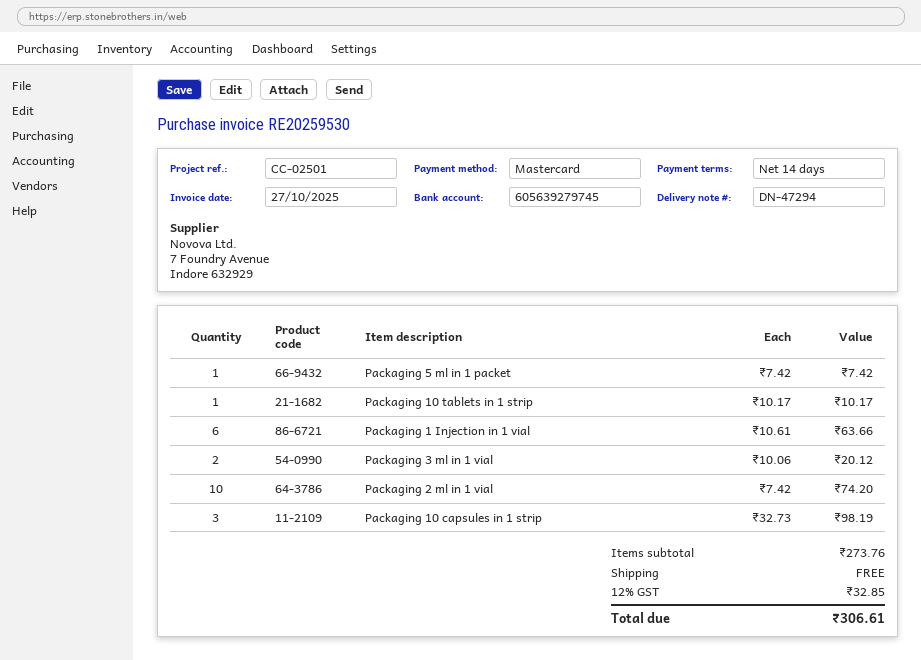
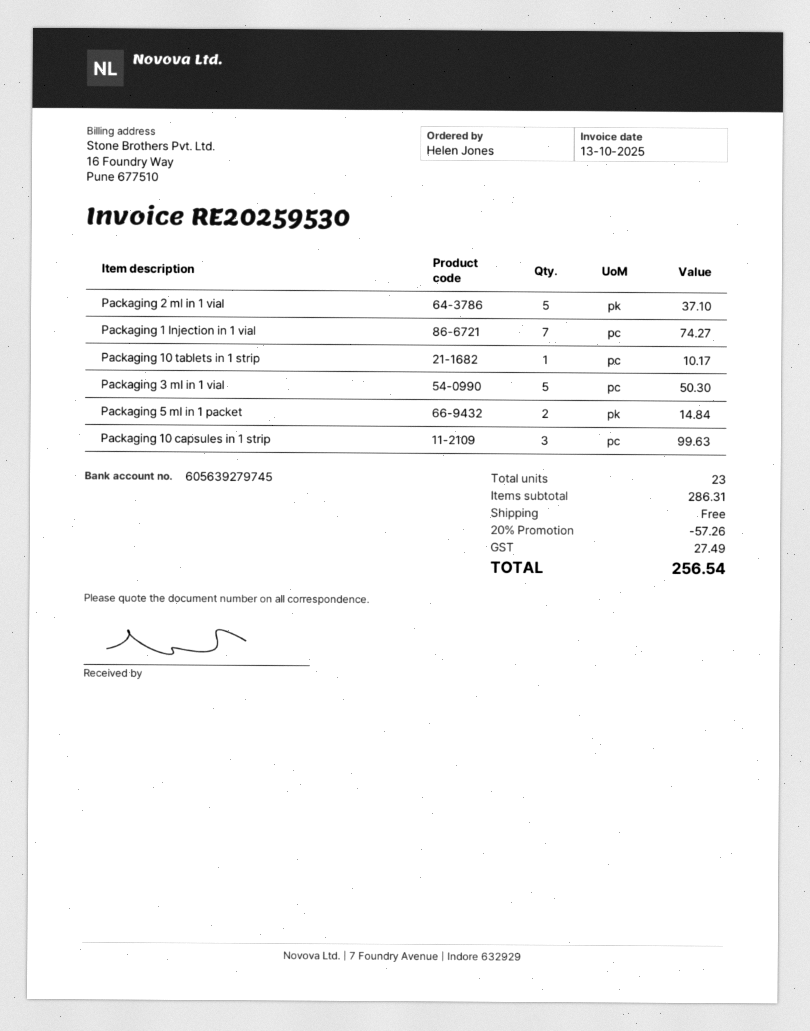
invoice date: 2025-10-27 -> 2025-10-13
Packaging 5 ml in 1 packet: 1 for 7.42 -> 2 for 14.84
Packaging 1 Injection in 1 vial: 6 for 63.66 -> 7 for 74.27
Packaging 3 ml in 1 vial: 2 for 20.12 -> 5 for 50.30
Packaging 2 ml in 1 vial: 10 for 74.20 -> 5 for 37.10
Packaging 10 capsules in 1 strip: 3 for 98.19 -> 3 for 99.63
subtotal: 273.76 -> 286.31
discount: none -> 20% = 57.26
tax: 32.85 -> 27.49
total: 306.61 -> 256.54

